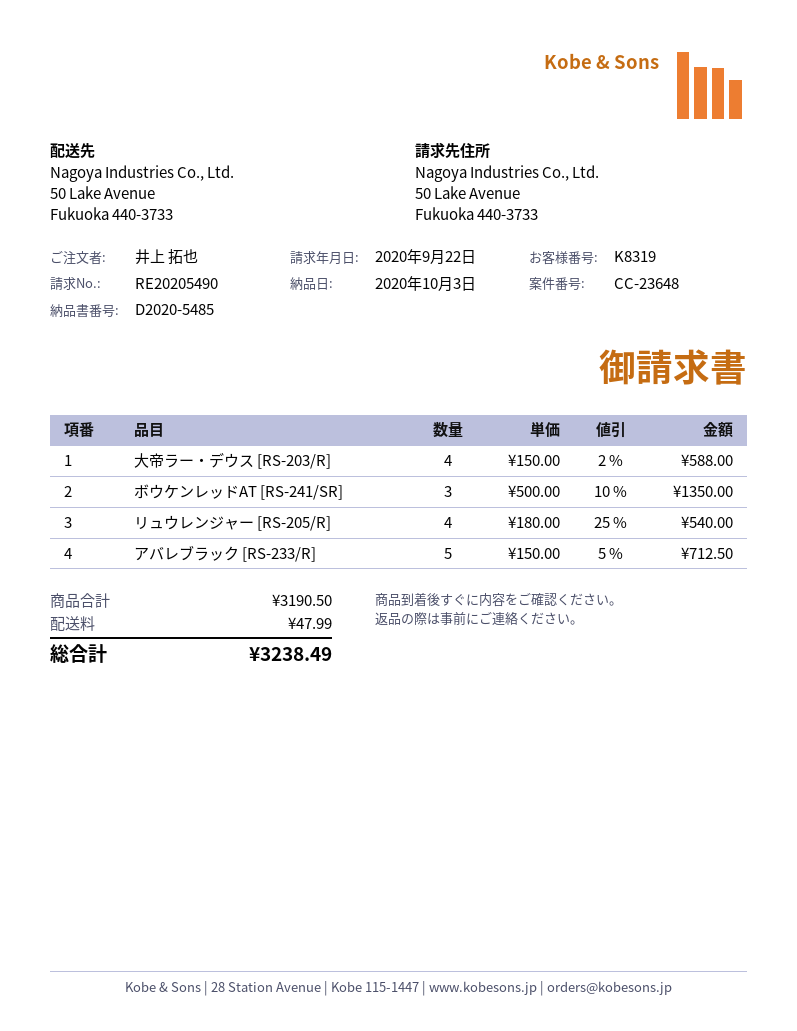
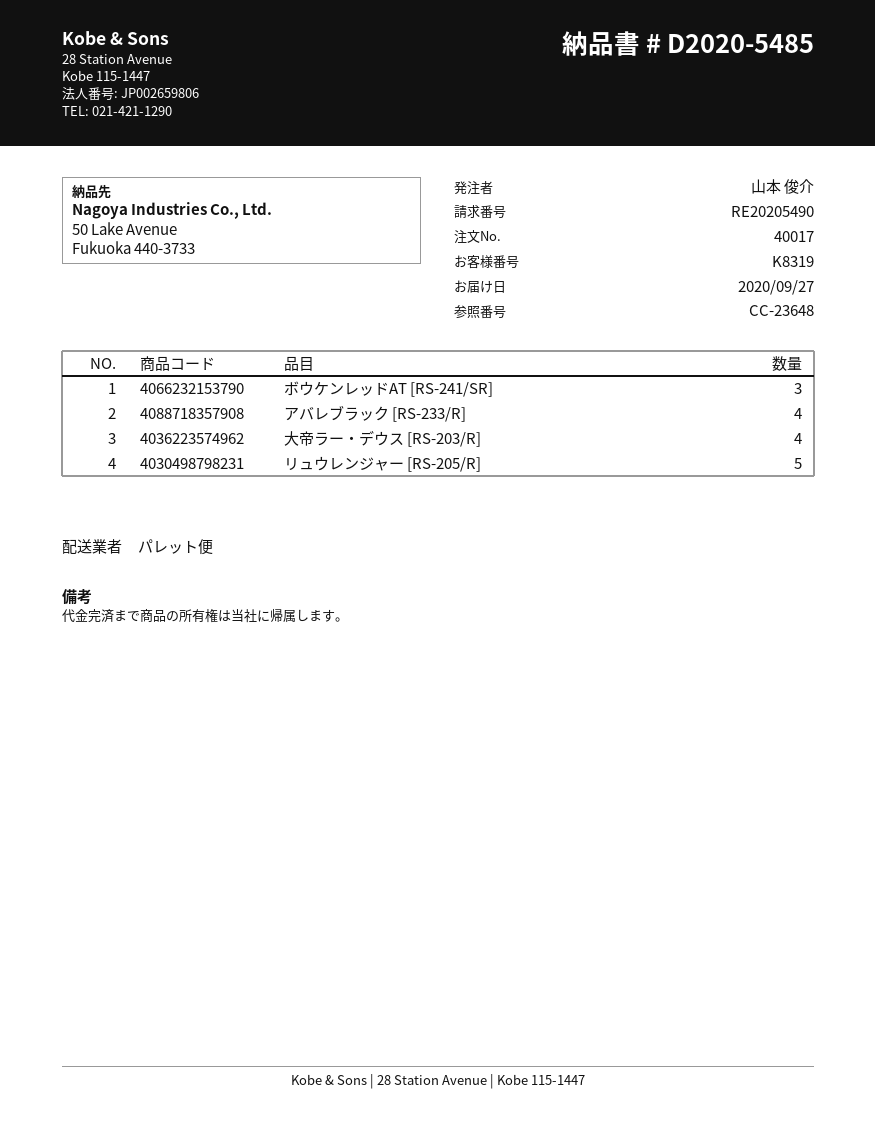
delivery date: 2020-10-03 -> 2020-09-27
ordered by: 井上 拓也 -> 山本 俊介
リュウレンジャー [RS-205/R]: 4 -> 5
アバレブラック [RS-233/R]: 5 -> 4

